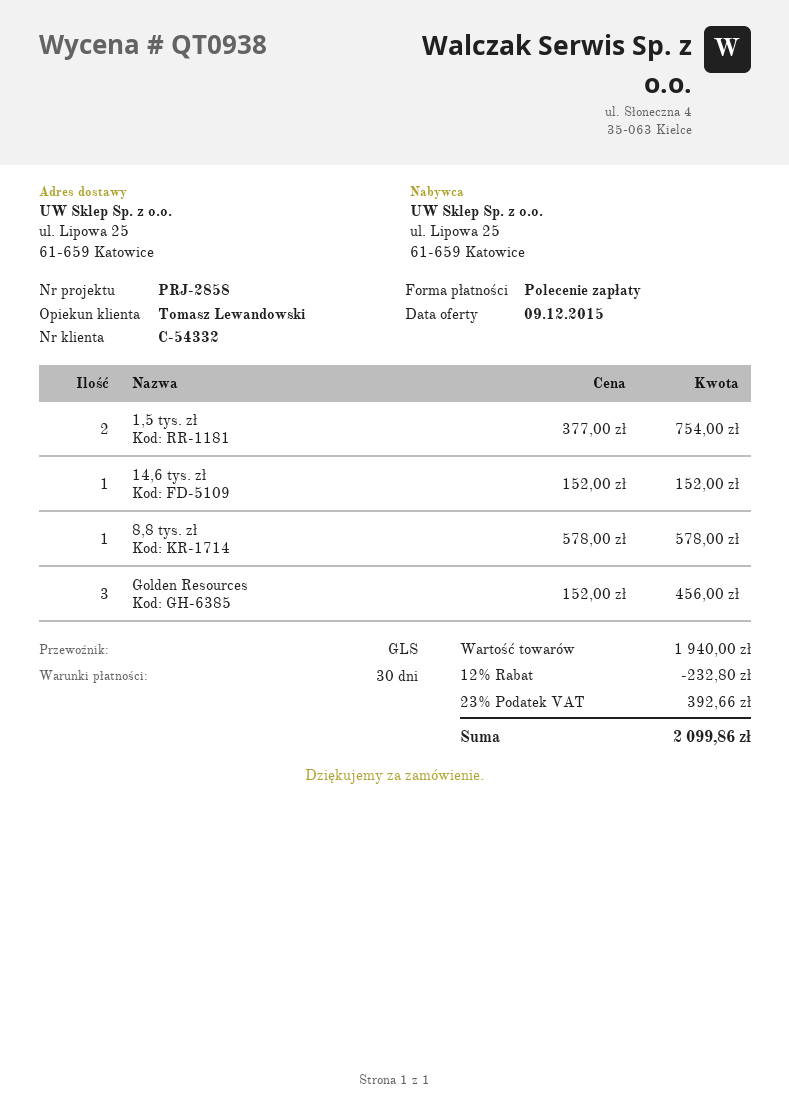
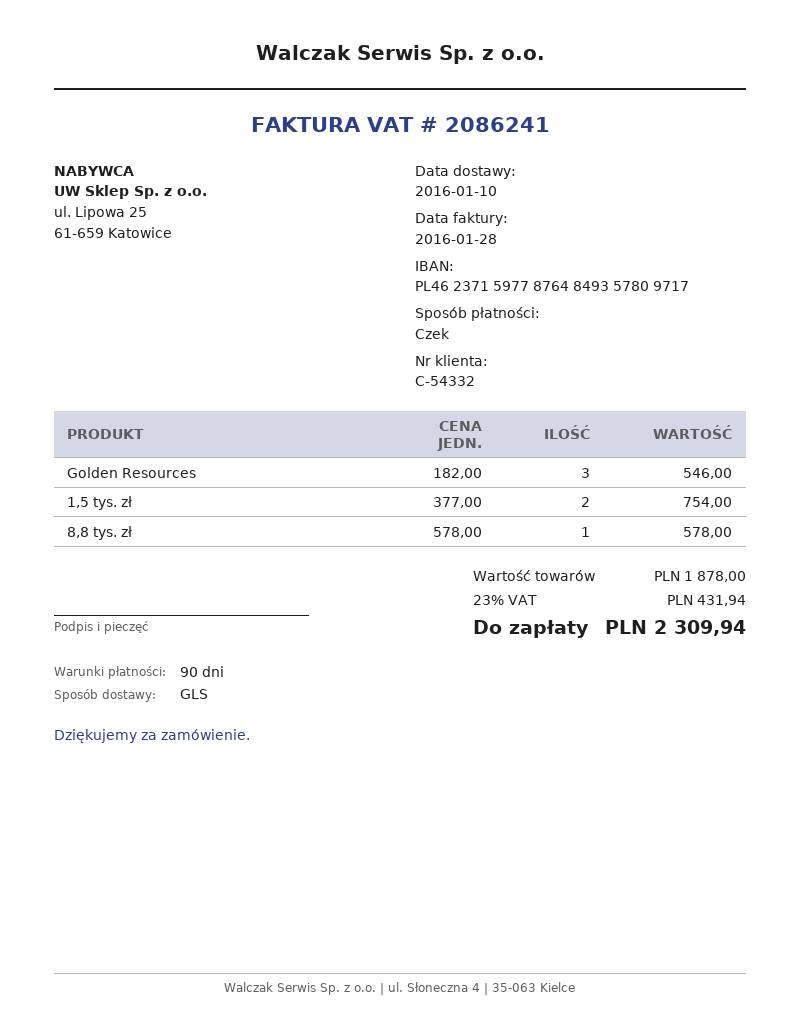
payment terms: 30 days -> 90 days
payment method: direct debit -> cheque
14,6 tys. zł: 1 x 152.00 = 152.00 -> none
Golden Resources: 3 x 152.00 = 456.00 -> 3 x 182.00 = 546.00
subtotal: 1940.00 -> 1878.00
discount: 12% = 232.80 -> none
tax: 23% = 392.66 -> 23% = 431.94
total: 2099.86 -> 2309.94

